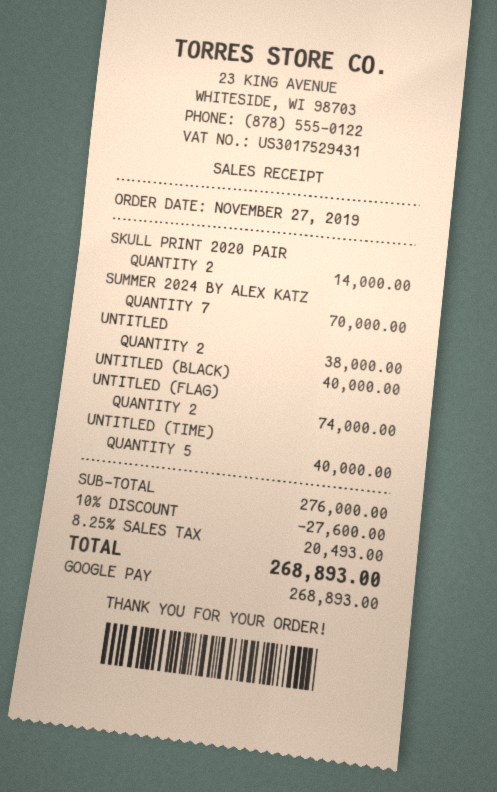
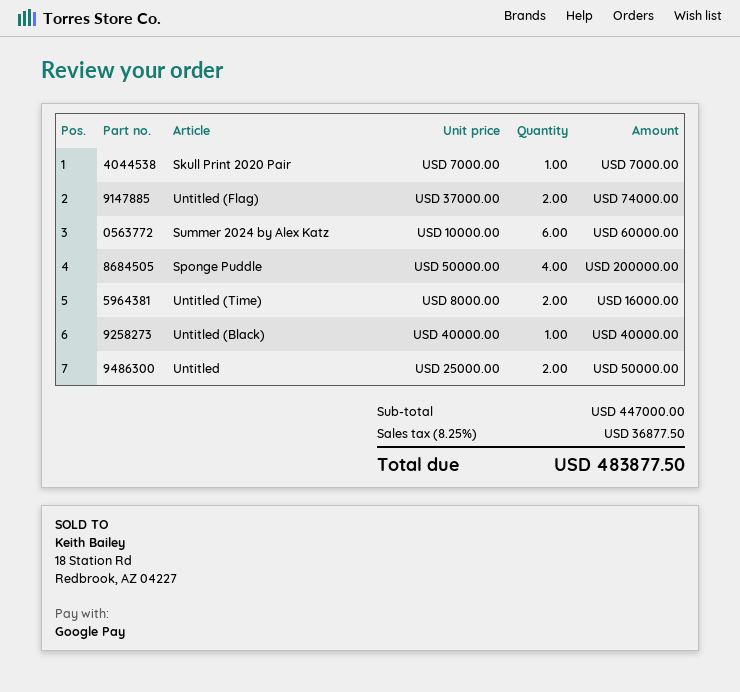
SKULL PRINT 2020 PAIR: 2 for 14000.00 -> 1 for 7000.00
SUMMER 2024 BY ALEX KATZ: 7 for 70000.00 -> 6 for 60000.00
UNTITLED: 2 for 38000.00 -> 2 for 50000.00
UNTITLED (TIME): 5 for 40000.00 -> 2 for 16000.00
Sponge Puddle: none -> 4 for 200000.00
subtotal: 276000.00 -> 447000.00
discount: 10% = 27600.00 -> none
tax: 8.25% = 20493.00 -> 8.25% = 36877.50
total: 268893.00 -> 483877.50

